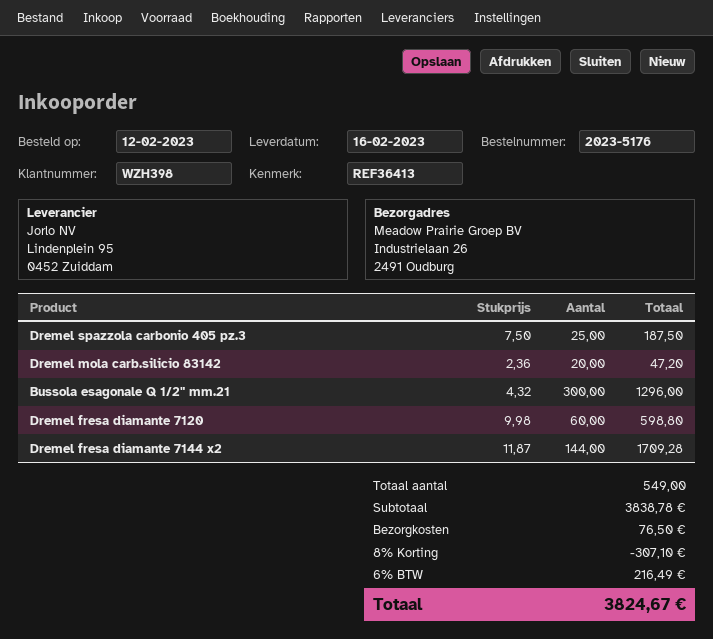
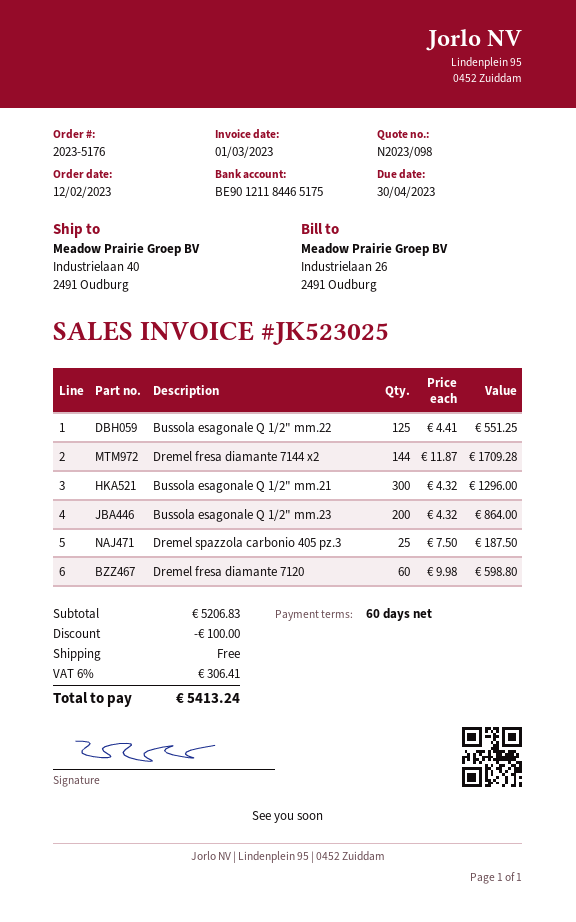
ship to: Industrielaan 26, 2491 Oudburg -> Industrielaan 40, 2491 Oudburg
Dremel mola carb.silicio 83142: 20 x 2.36 = 47.20 -> none
Bussola esagonale Q 1/2" mm.22: none -> 125 x 4.41 = 551.25
Bussola esagonale Q 1/2" mm.23: none -> 200 x 4.32 = 864.00
subtotal: 3838.78 -> 5206.83
discount: 307.10 -> 100.00
shipping: 76.50 -> 0.00
tax: 6% = 216.49 -> 6% = 306.41
total: 3824.67 -> 5413.24

